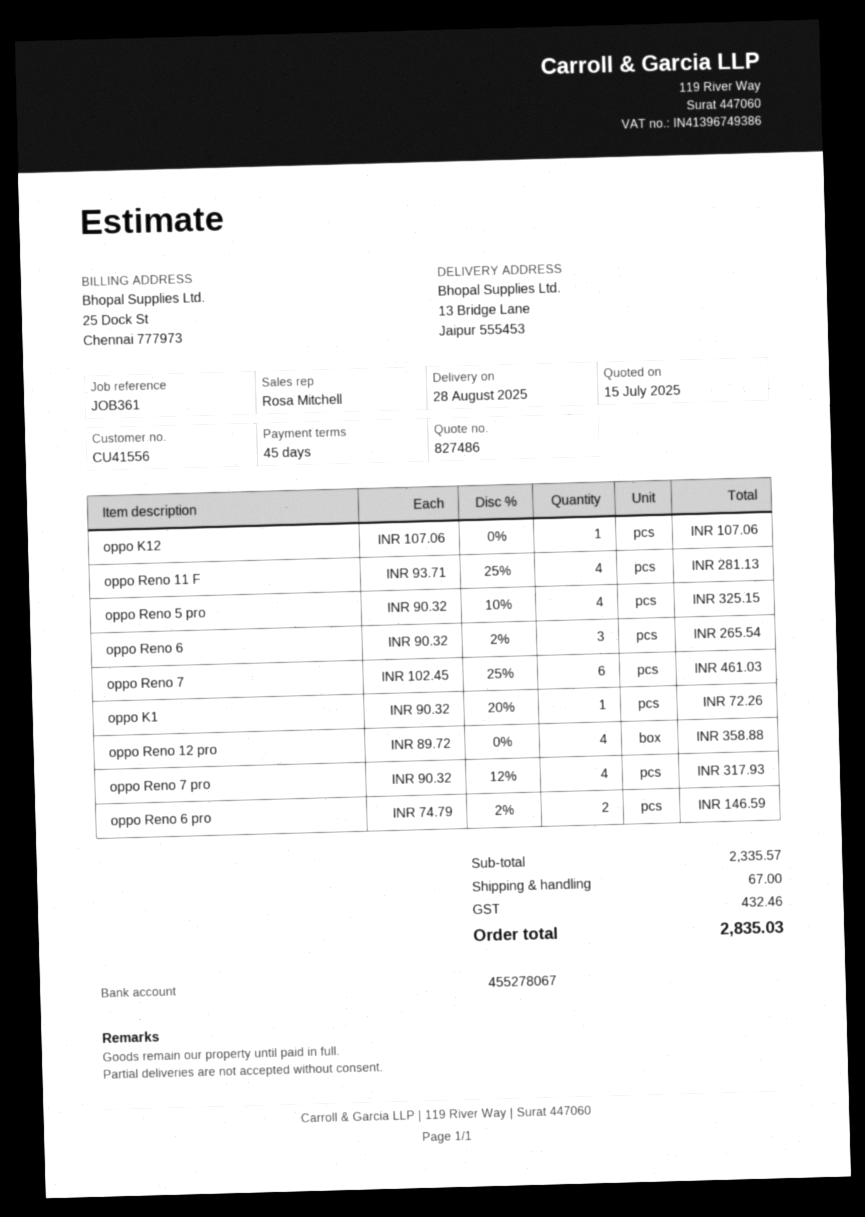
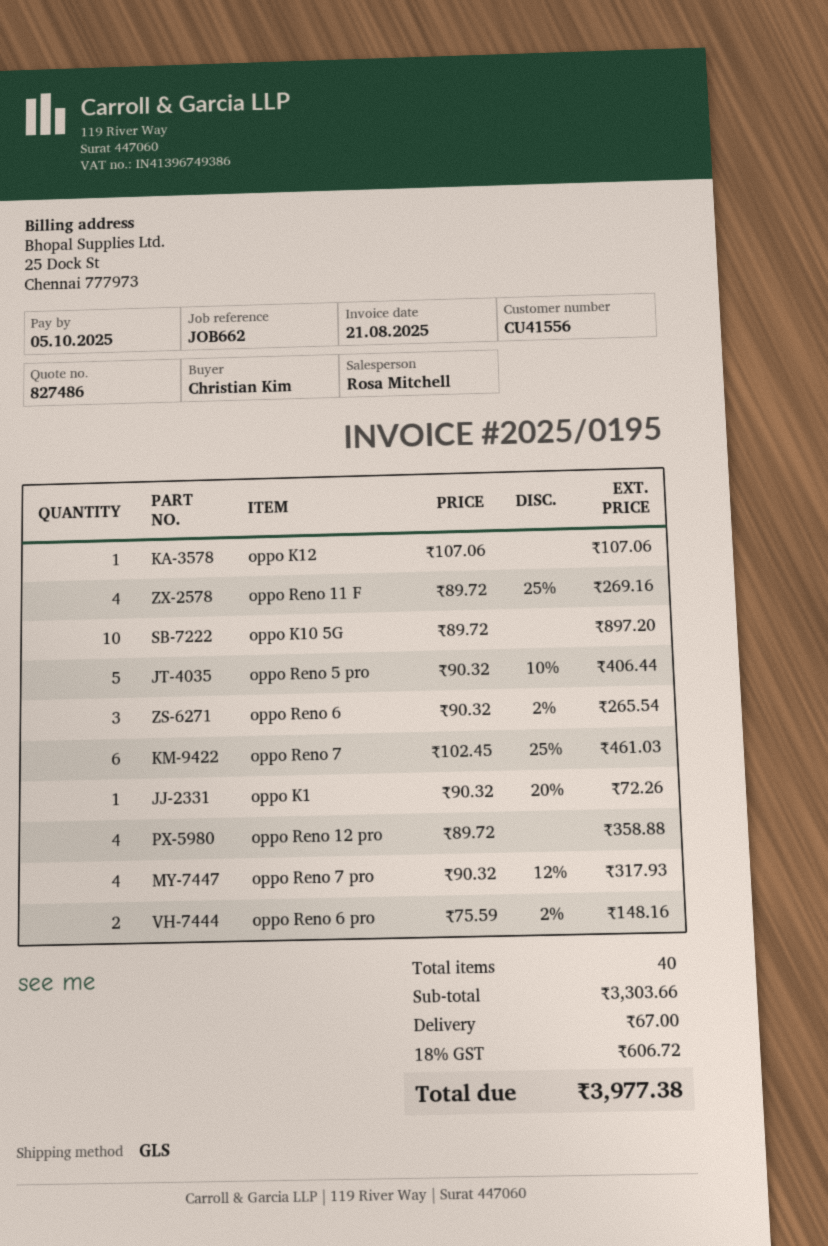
reference: JOB361 -> JOB662
oppo Reno 11 F: 4 x 93.71 - 25% = 281.13 -> 4 x 89.72 - 25% = 269.16
oppo Reno 5 pro: 4 x 90.32 - 10% = 325.15 -> 5 x 90.32 - 10% = 406.44
oppo Reno 6 pro: 2 x 74.79 - 2% = 146.59 -> 2 x 75.59 - 2% = 148.16
oppo K10 5G: none -> 10 x 89.72 = 897.20
subtotal: 2335.57 -> 3303.66
tax: 432.46 -> 606.72
total: 2835.03 -> 3977.38

